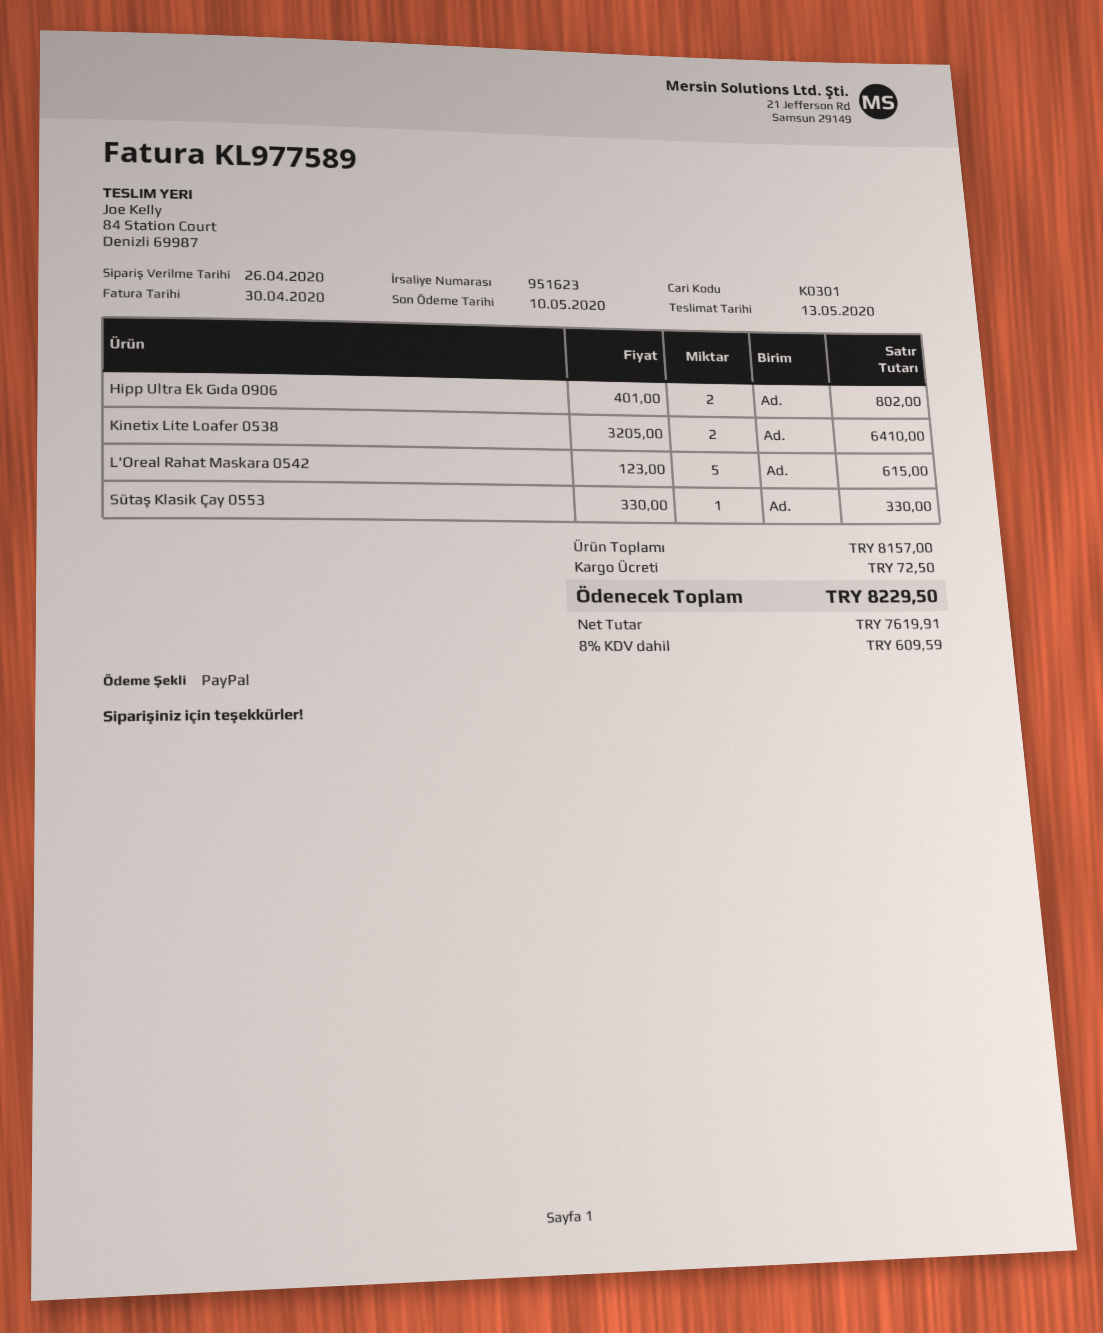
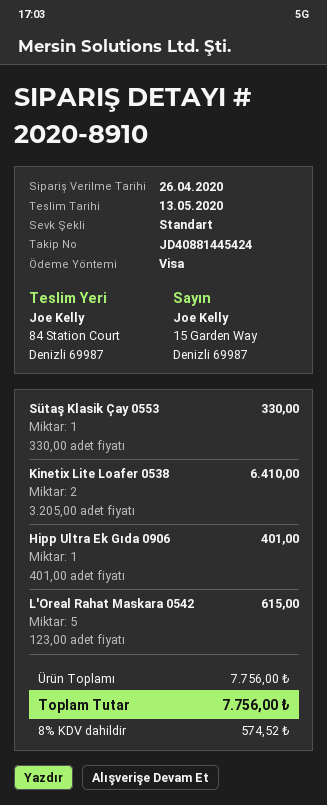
payment method: PayPal -> Visa
Hipp Ultra Ek Gıda 0906: 2 x 401.00 = 802.00 -> 1 x 401.00 = 401.00
subtotal: 8157.00 -> 7756.00
shipping: 72.50 -> none
tax: 8% = 609.59 -> 8% = 574.52
total: 8229.50 -> 7756.00

